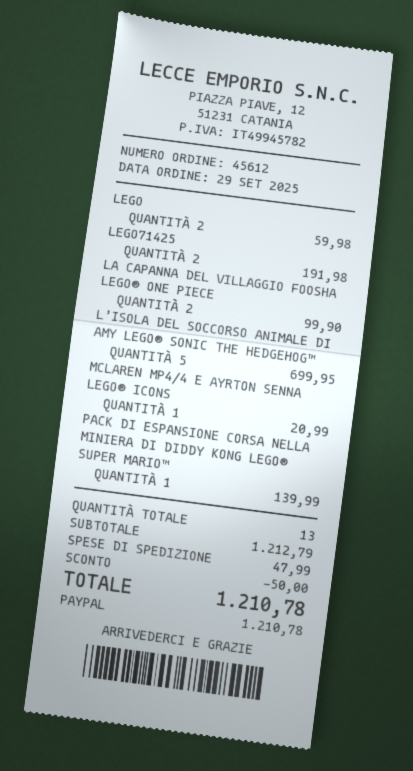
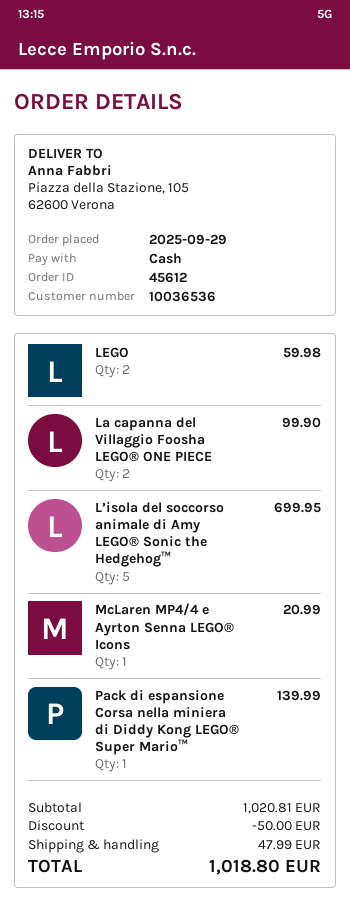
payment method: PayPal -> cash
LEGO71425: 2 for 191.98 -> none
subtotal: 1212.79 -> 1020.81
total: 1210.78 -> 1018.80

